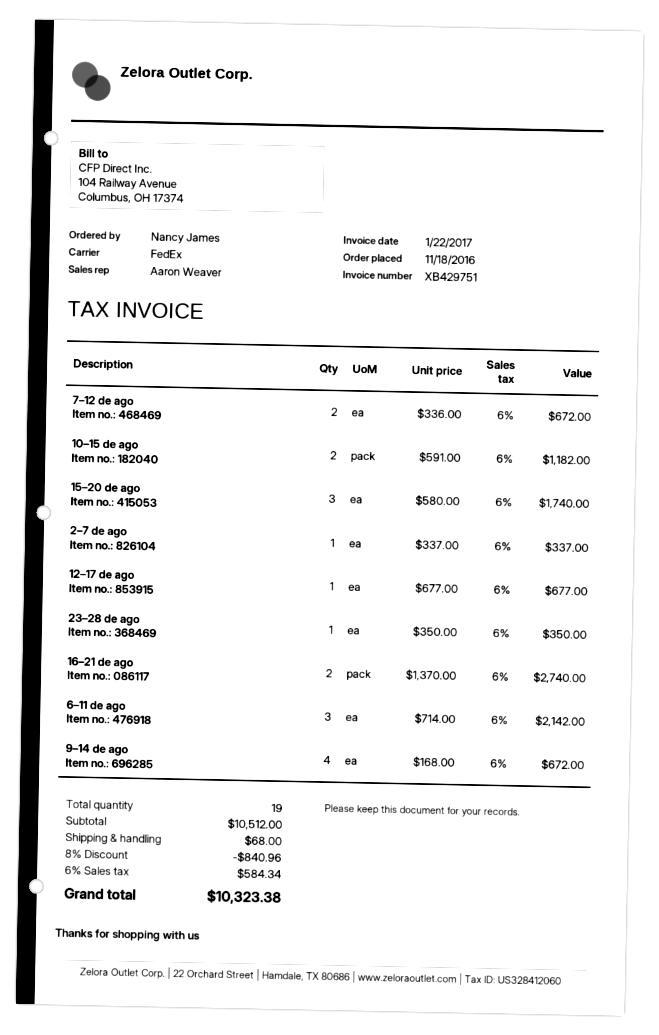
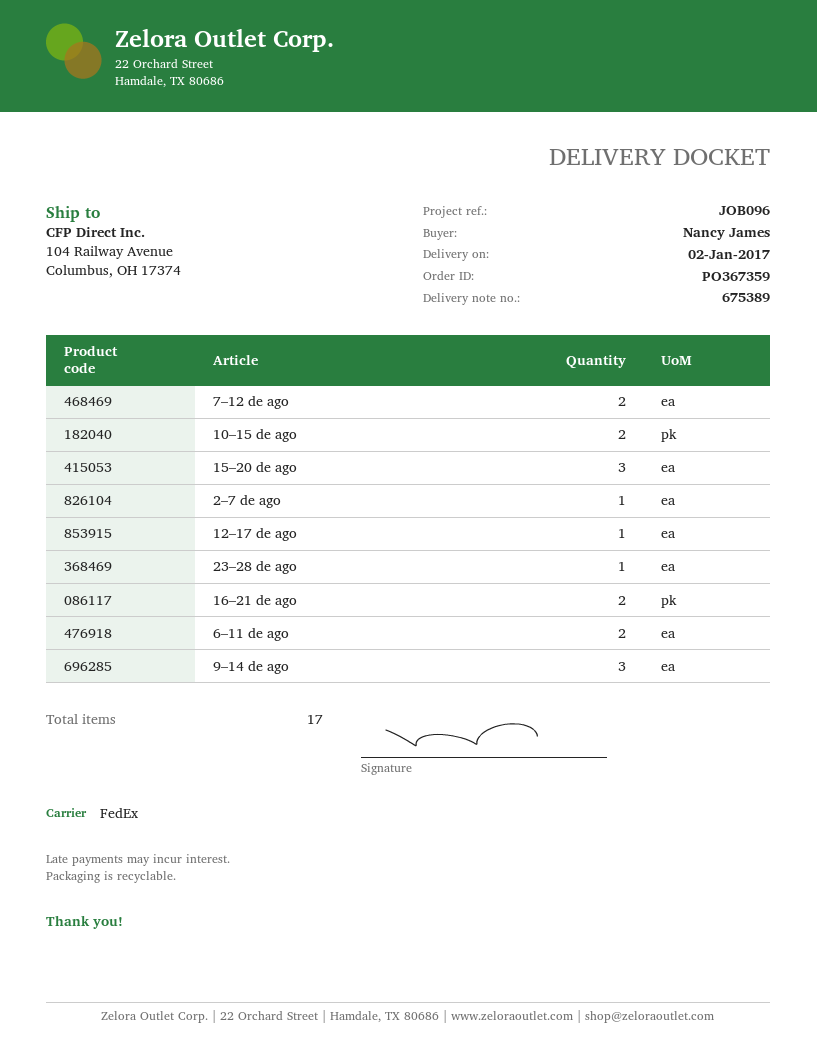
6–11 de ago: 3 -> 2
9–14 de ago: 4 -> 3
total quantity: 19 -> 17

